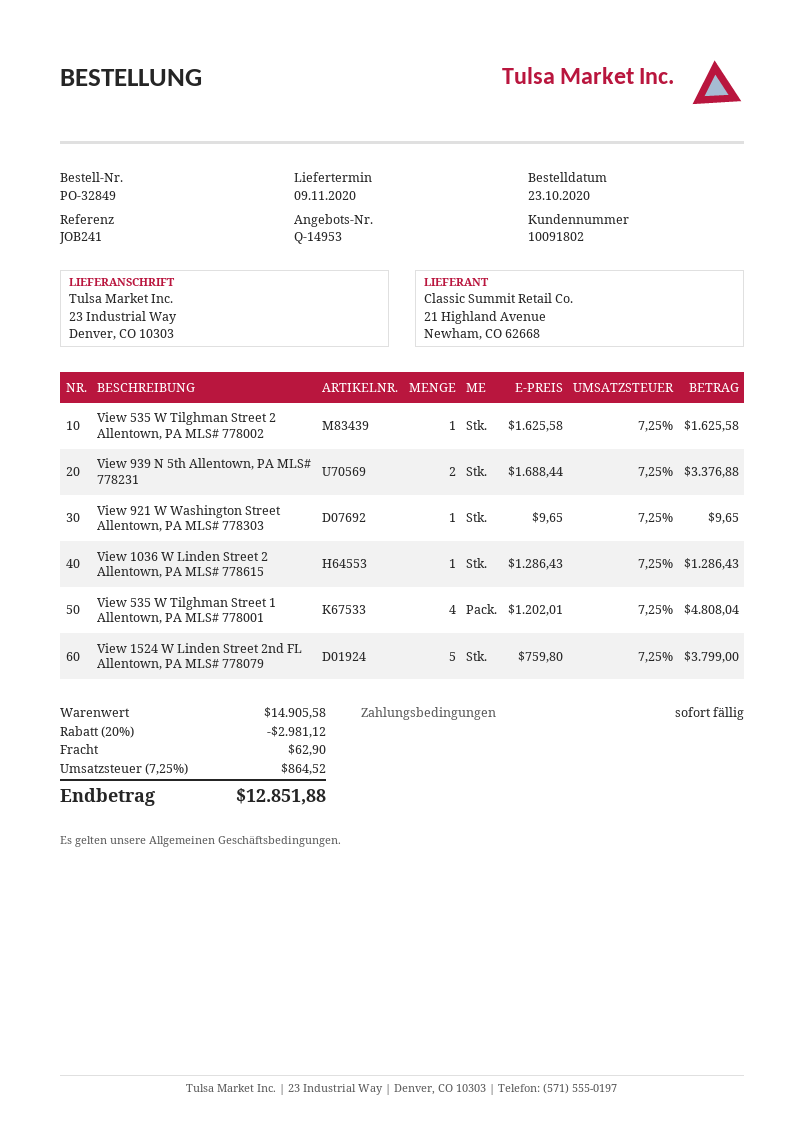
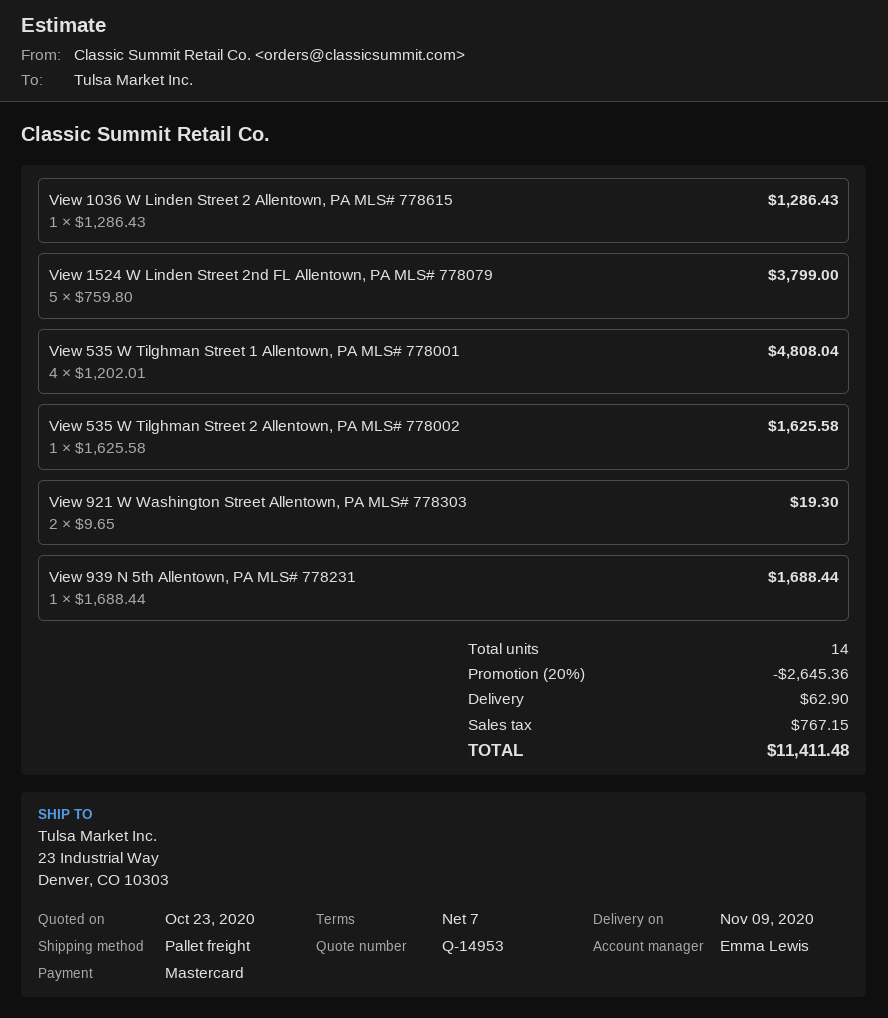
payment terms: on receipt -> 7 days
View 939 N 5th Allentown, PA MLS# 778231: 2 x 1688.44 = 3376.88 -> 1 x 1688.44 = 1688.44
View 921 W Washington Street Allentown, PA MLS# 778303: 1 x 9.65 = 9.65 -> 2 x 9.65 = 19.30
discount: 20% = 2981.12 -> 20% = 2645.36
tax: 864.52 -> 767.15
total: 12851.88 -> 11411.48

